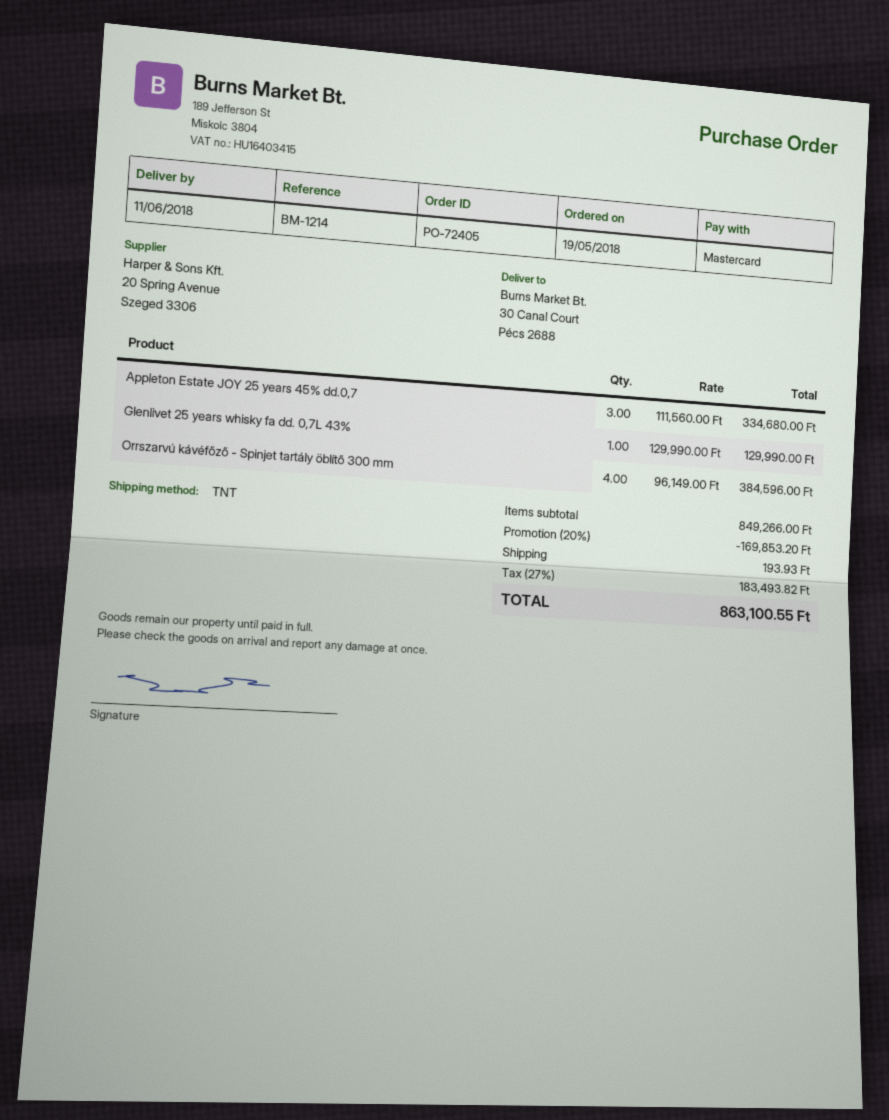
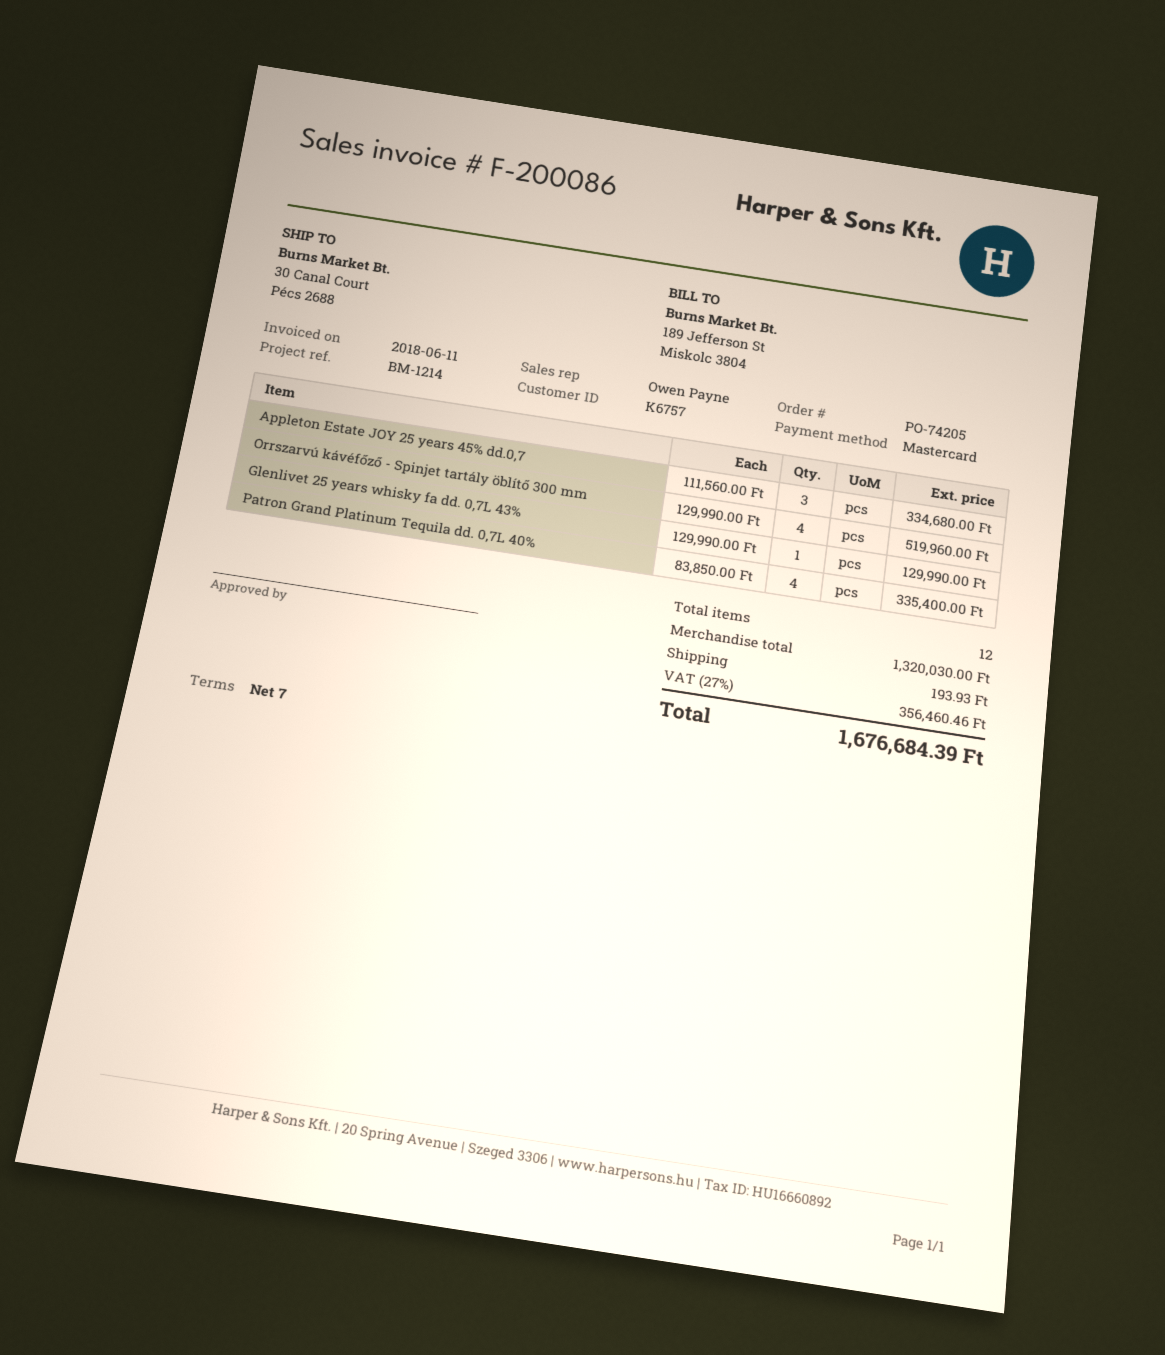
order number: PO-72405 -> PO-74205
Orrszarvú kávéfőző - Spinjet tartály öblítő 300 mm: 4 x 96149.00 = 384596.00 -> 4 x 129990.00 = 519960.00
Patron Grand Platinum Tequila dd. 0,7L 40%: none -> 4 x 83850.00 = 335400.00
subtotal: 849266.00 -> 1320030.00
discount: 20% = 169853.20 -> none
tax: 27% = 183493.82 -> 27% = 356460.46
total: 863100.55 -> 1676684.39

